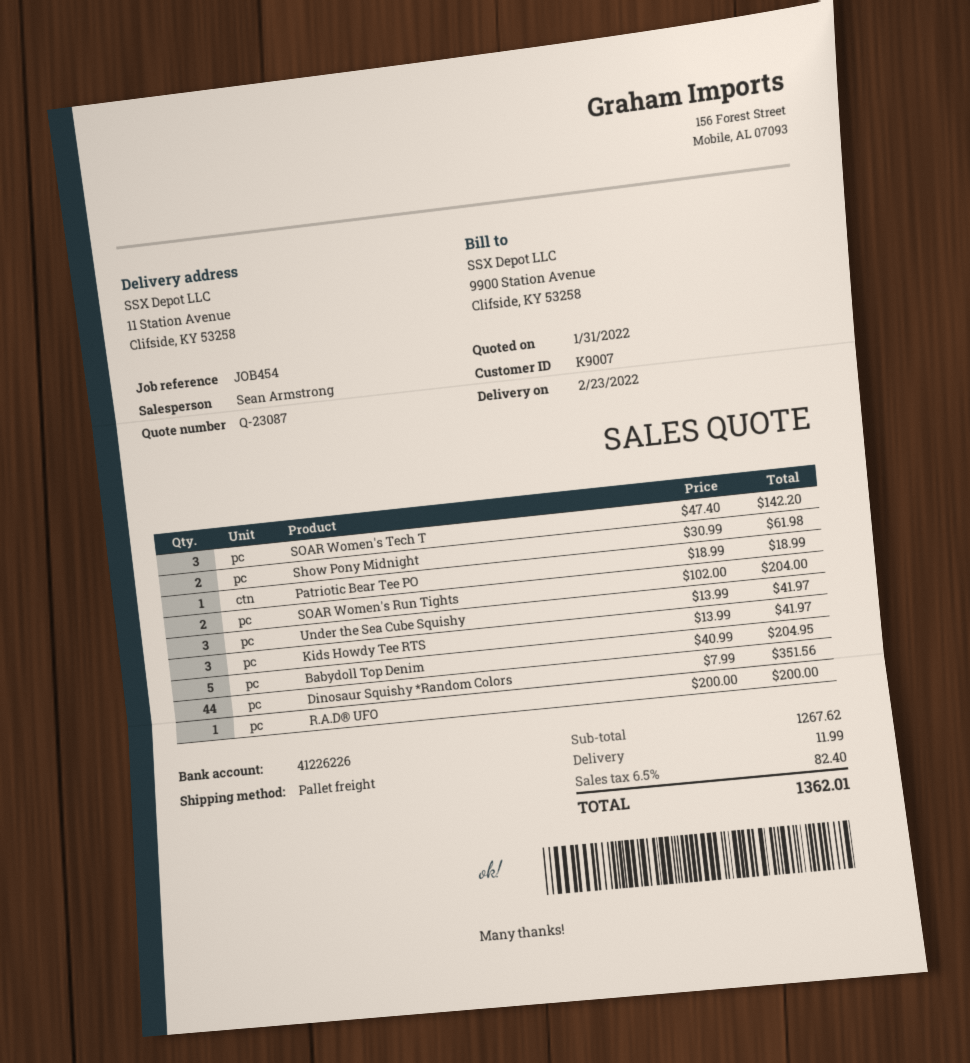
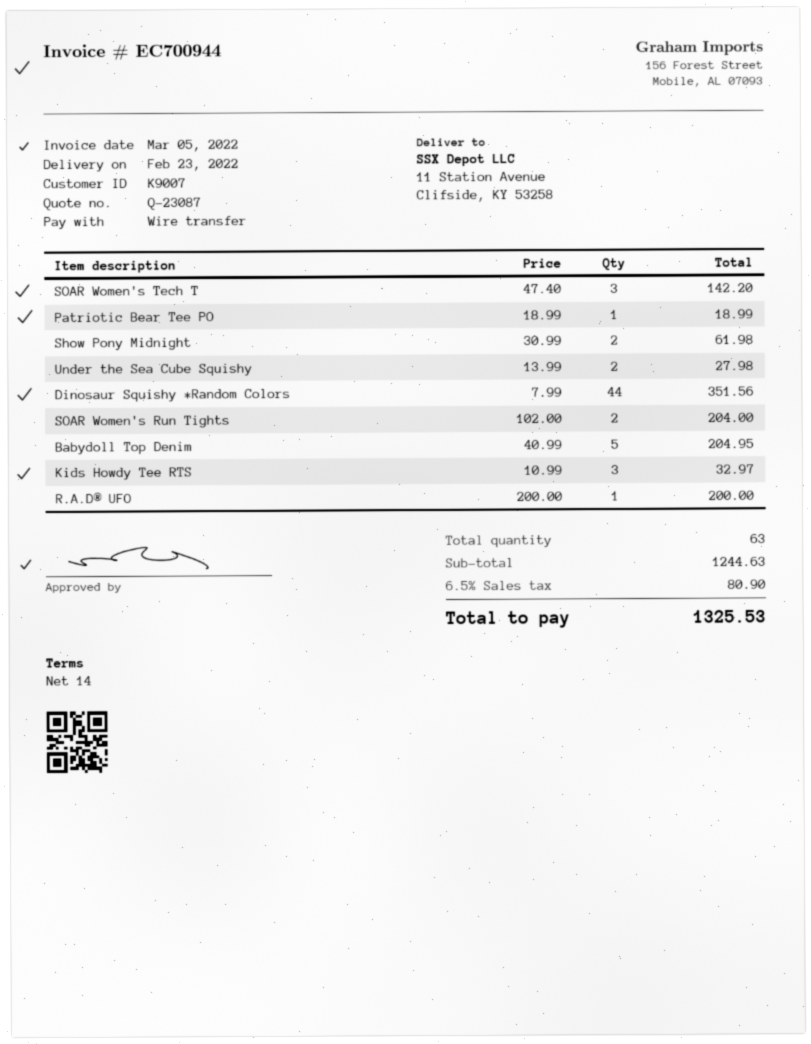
Under the Sea Cube Squishy: 3 x 13.99 = 41.97 -> 2 x 13.99 = 27.98
Kids Howdy Tee RTS: 3 x 13.99 = 41.97 -> 3 x 10.99 = 32.97
subtotal: 1267.62 -> 1244.63
shipping: 11.99 -> none
tax: 6.5% = 82.40 -> 6.5% = 80.90
total: 1362.01 -> 1325.53

